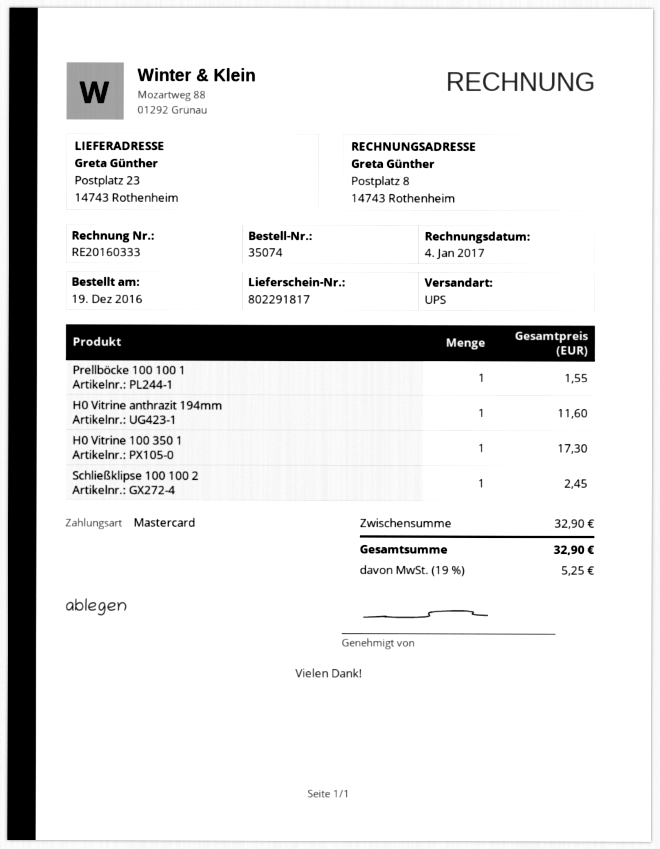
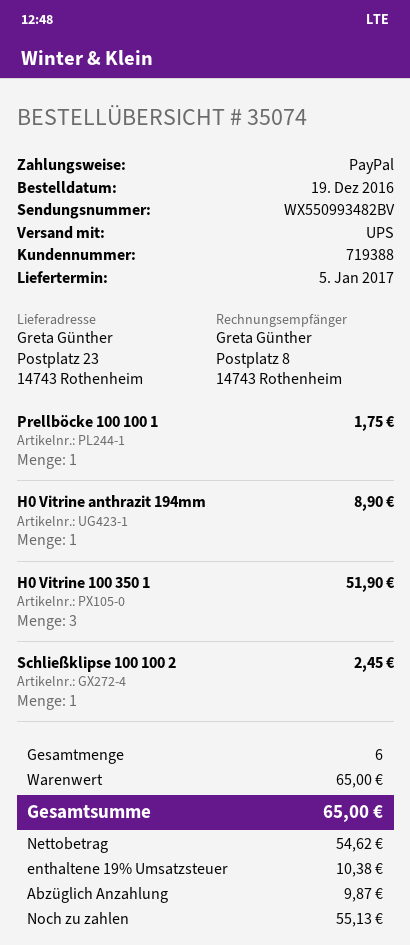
payment method: Mastercard -> PayPal
Prellböcke 100 100 1: 1 for 1.55 -> 1 for 1.75
H0 Vitrine anthrazit 194mm: 1 for 11.60 -> 1 for 8.90
H0 Vitrine 100 350 1: 1 for 17.30 -> 3 for 51.90
subtotal: 32.90 -> 65.00
tax: 19% = 5.25 -> 19% = 10.38
total: 32.90 -> 65.00

